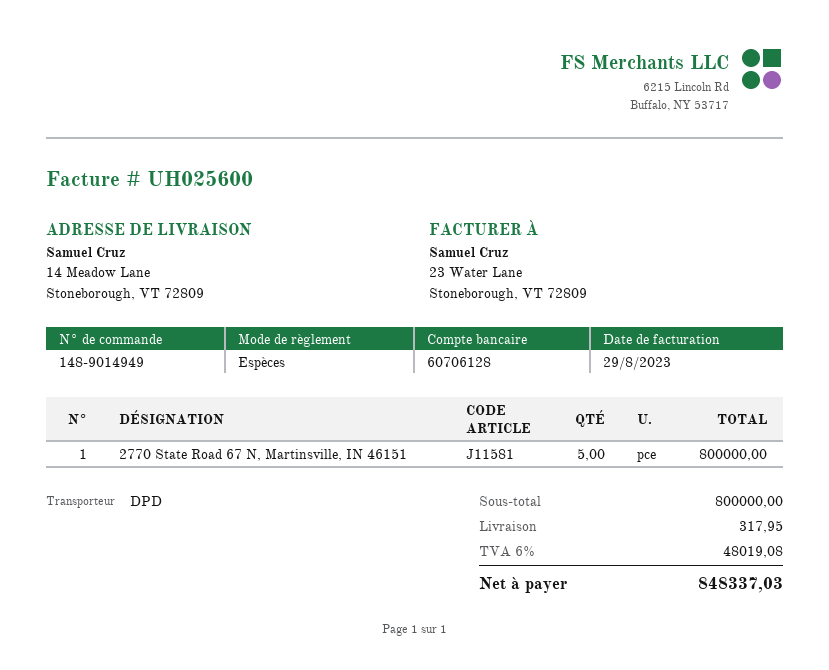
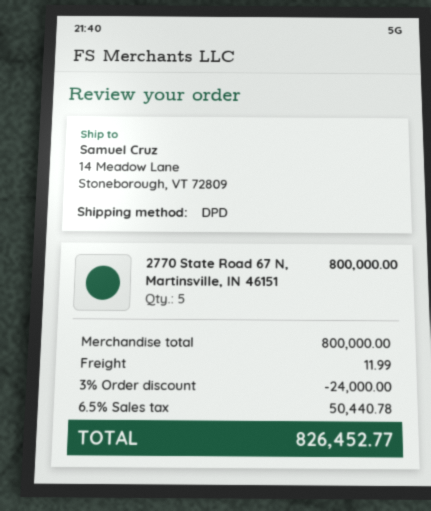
discount: none -> 3% = 24000.00
shipping: 317.95 -> 11.99
tax: 6% = 48019.08 -> 6.5% = 50440.78
total: 848337.03 -> 826452.77

